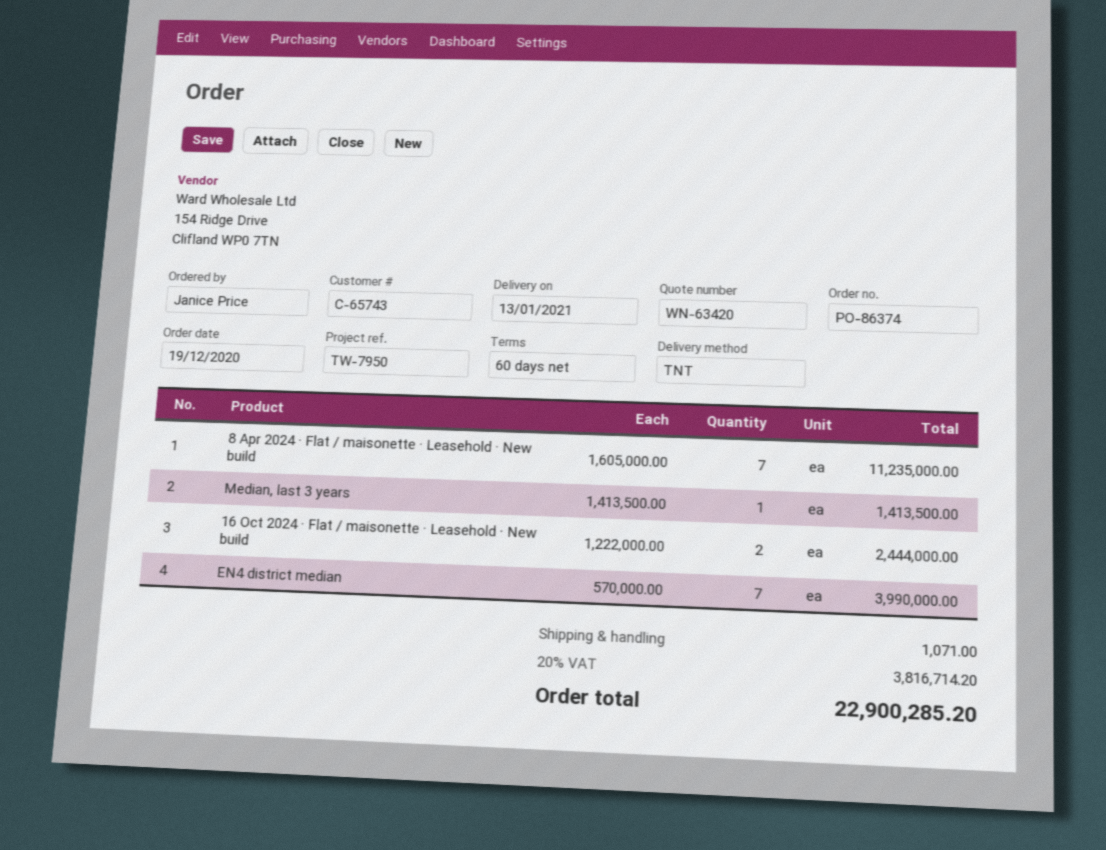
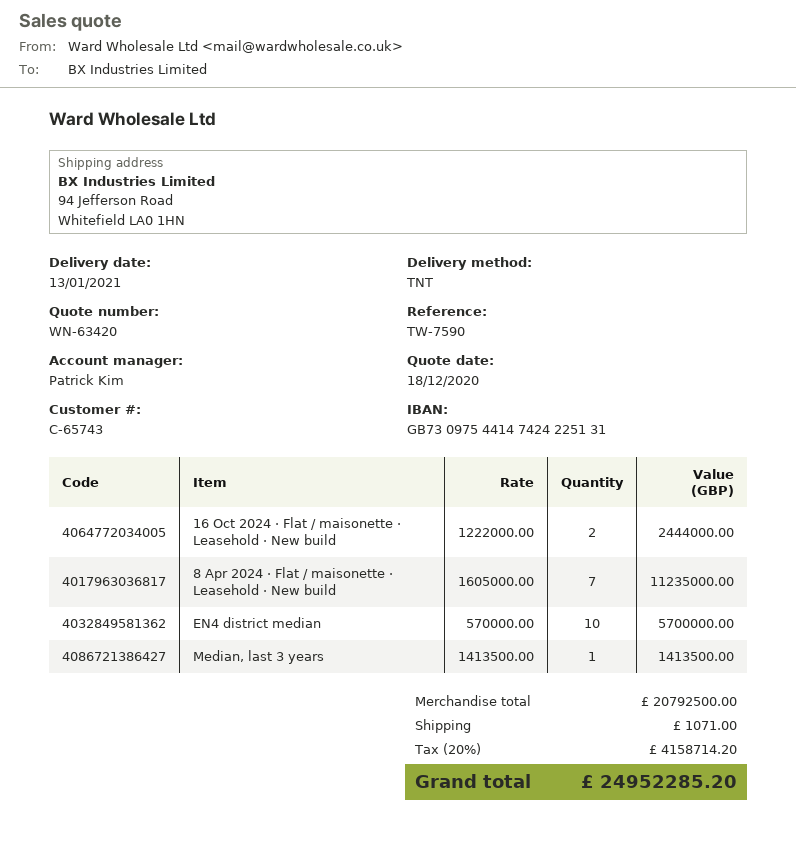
reference: TW-7950 -> TW-7590
EN4 district median: 7 x 570000.00 = 3990000.00 -> 10 x 570000.00 = 5700000.00
tax: 20% = 3816714.20 -> 20% = 4158714.20
total: 22900285.20 -> 24952285.20

